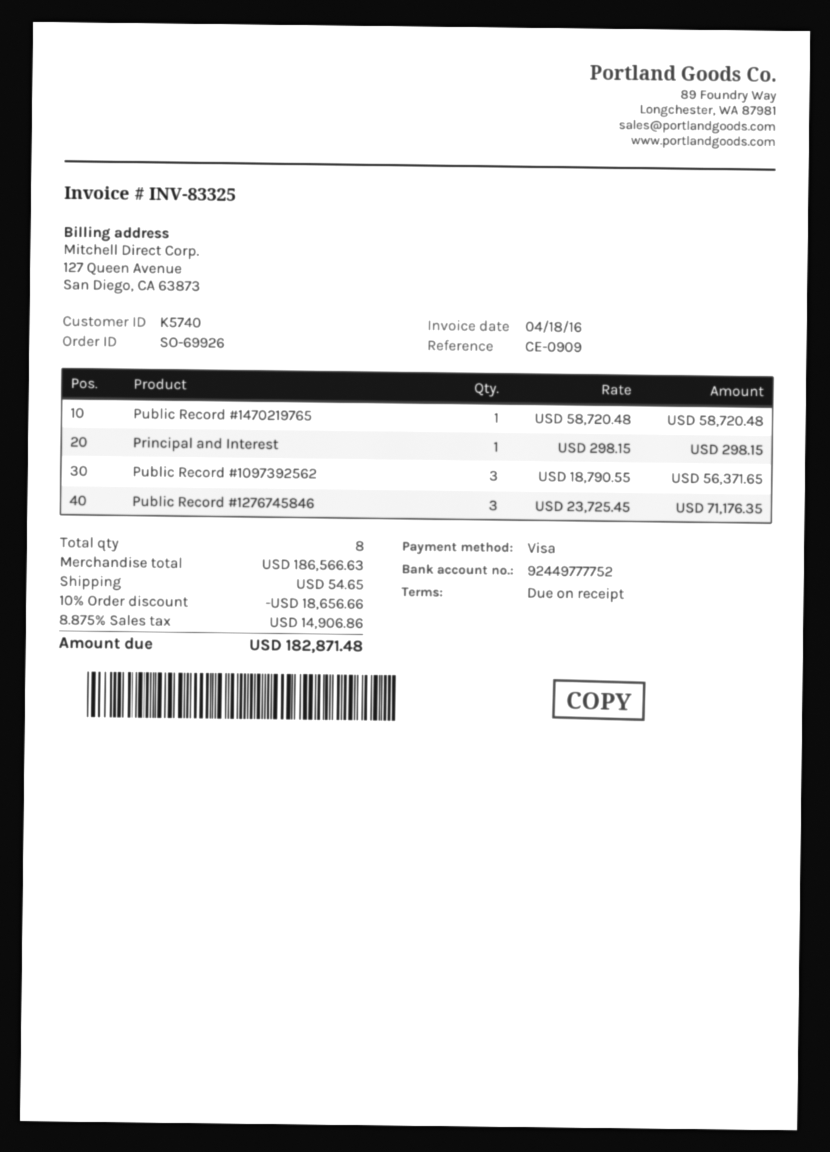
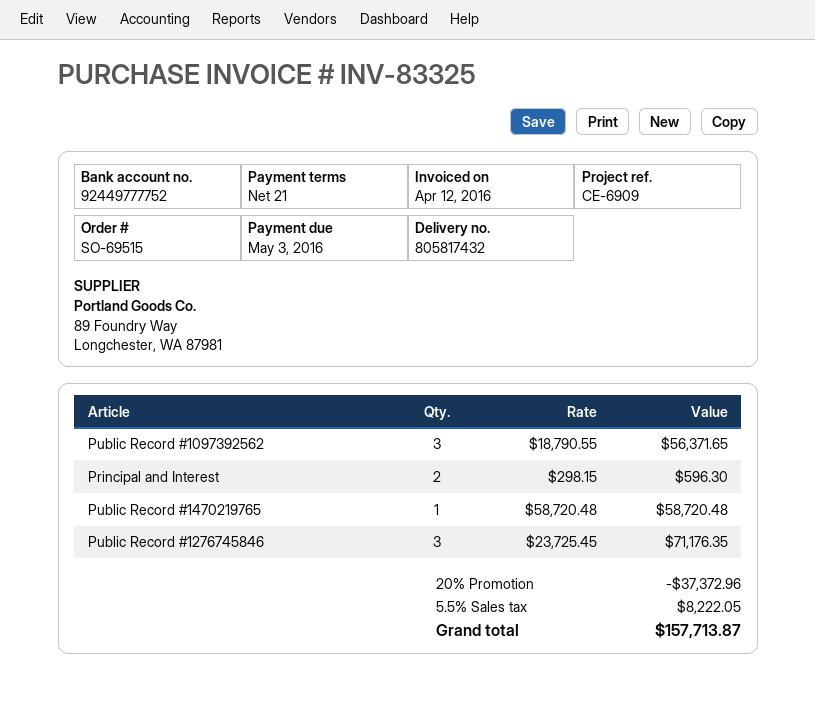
order number: SO-69926 -> SO-69515
invoice date: 2016-04-18 -> 2016-04-12
payment terms: on receipt -> 21 days
reference: CE-0909 -> CE-6909
Principal and Interest: 1 x 298.15 = 298.15 -> 2 x 298.15 = 596.30
discount: 10% = 18656.66 -> 20% = 37372.96
shipping: 54.65 -> none
tax: 8.875% = 14906.86 -> 5.5% = 8222.05
total: 182871.48 -> 157713.87

